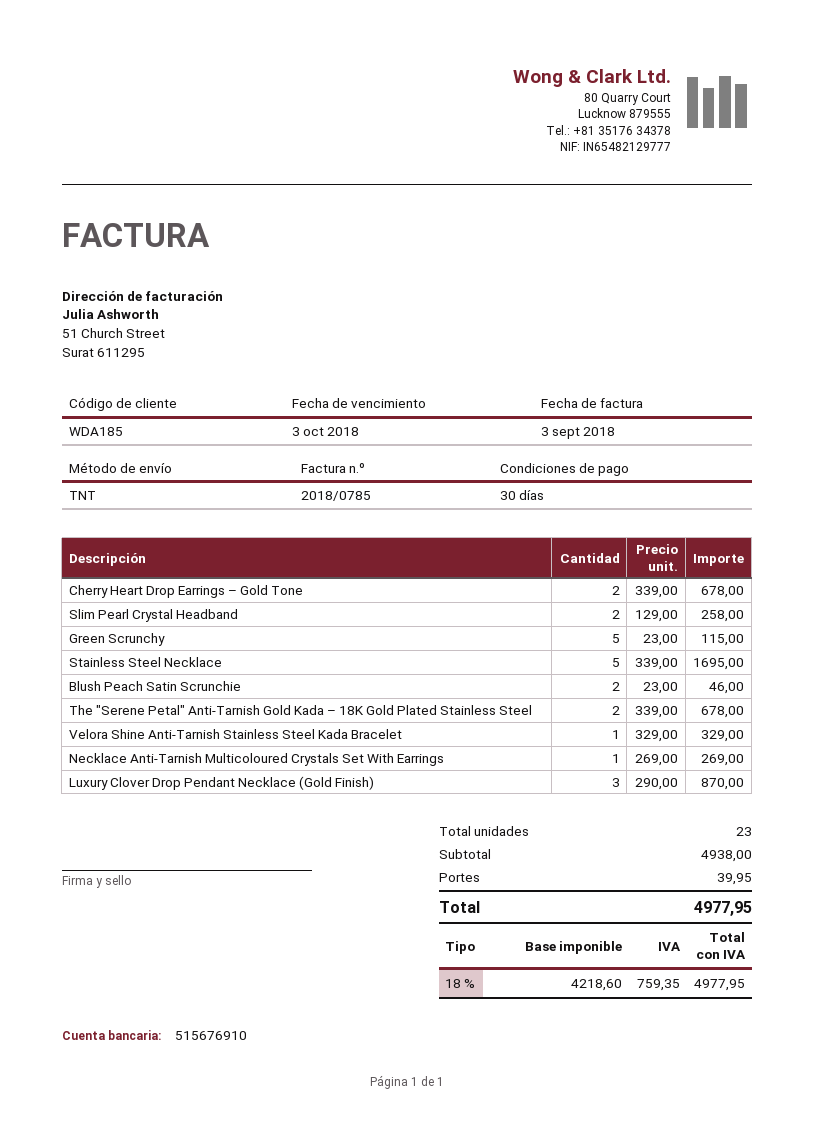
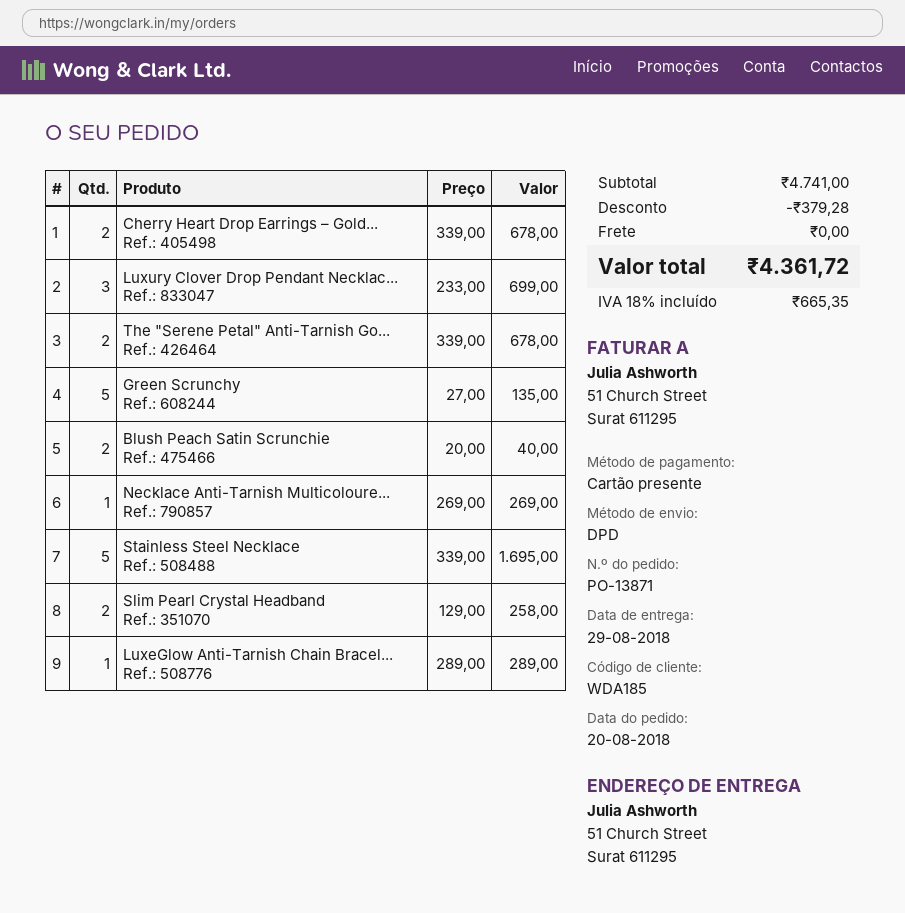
shipping method: TNT -> DPD
Green Scrunchy: 5 x 23.00 = 115.00 -> 5 x 27.00 = 135.00
Blush Peach Satin Scrunchie: 2 x 23.00 = 46.00 -> 2 x 20.00 = 40.00
Velora Shine Anti-Tarnish Stainless Steel Kada Bracelet: 1 x 329.00 = 329.00 -> none
Luxury Clover Drop Pendant Necklace (Gold Finish): 3 x 290.00 = 870.00 -> 3 x 233.00 = 699.00
LuxeGlow Anti-Tarnish Chain Bracel...: none -> 1 x 289.00 = 289.00
subtotal: 4938.00 -> 4741.00
discount: none -> 379.28
shipping: 39.95 -> 0.00
tax: 18% = 759.35 -> 18% = 665.35
total: 4977.95 -> 4361.72

